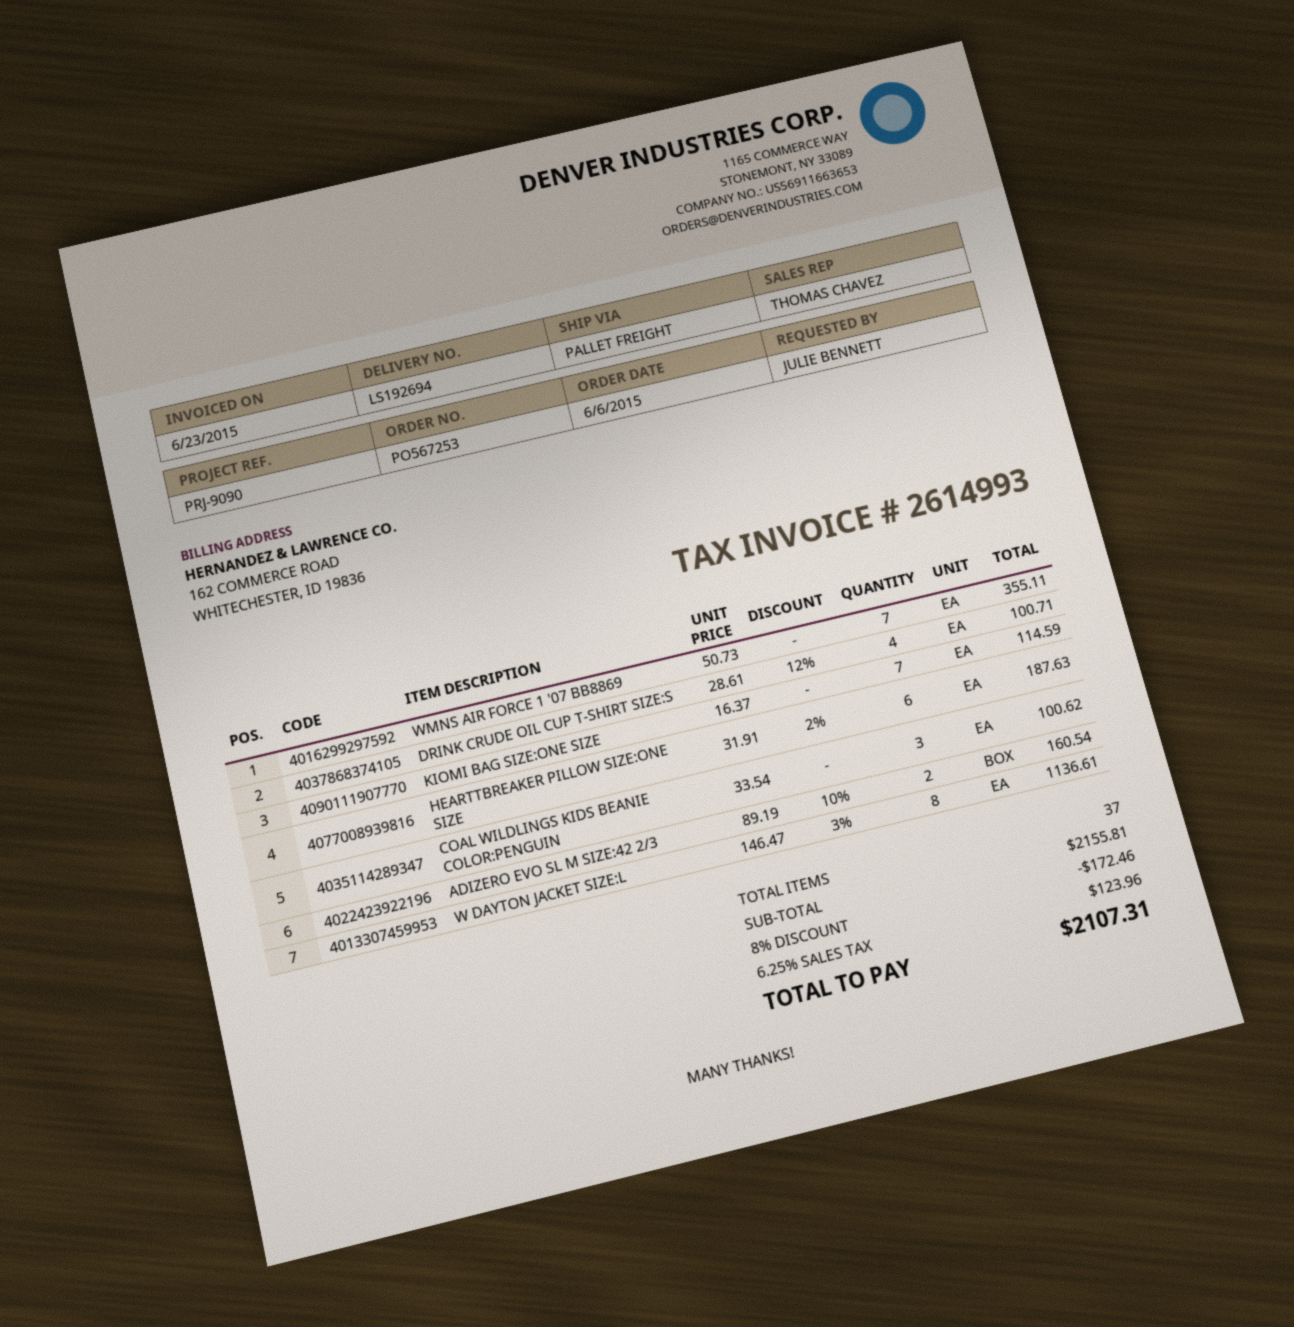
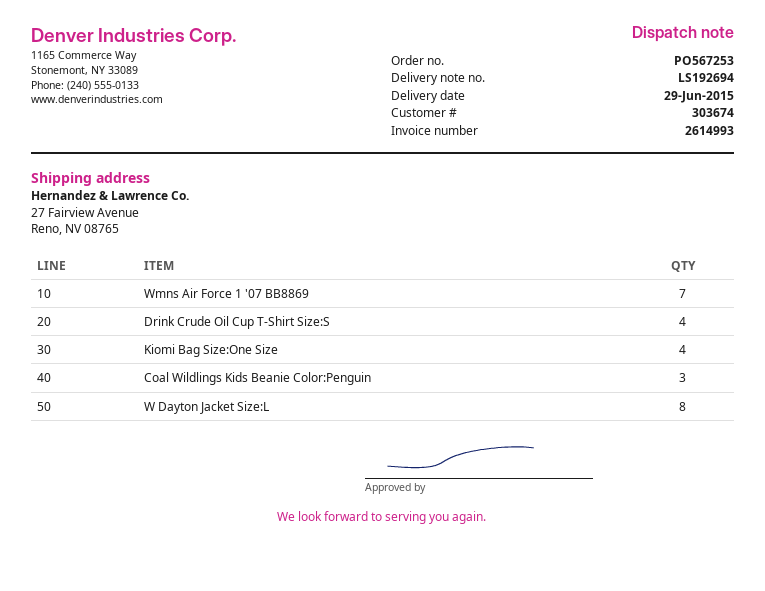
KIOMI BAG SIZE:ONE SIZE: 7 -> 4
HEARTTBREAKER PILLOW SIZE:ONE SIZE: 6 -> none
ADIZERO EVO SL M SIZE:42 2/3: 2 -> none

